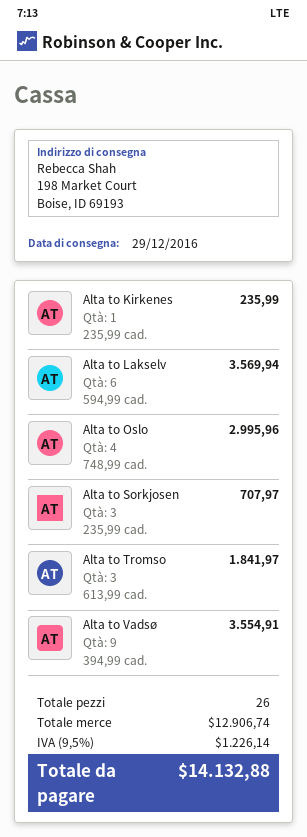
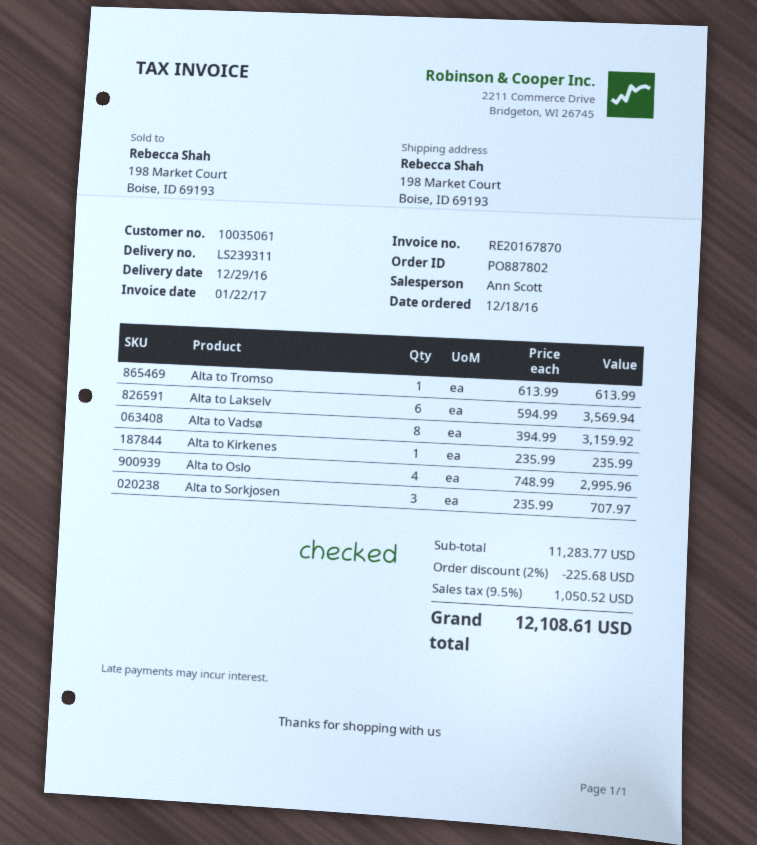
Alta to Tromso: 3 x 613.99 = 1841.97 -> 1 x 613.99 = 613.99
Alta to Vadsø: 9 x 394.99 = 3554.91 -> 8 x 394.99 = 3159.92
subtotal: 12906.74 -> 11283.77
discount: none -> 2% = 225.68
tax: 9.5% = 1226.14 -> 9.5% = 1050.52
total: 14132.88 -> 12108.61

